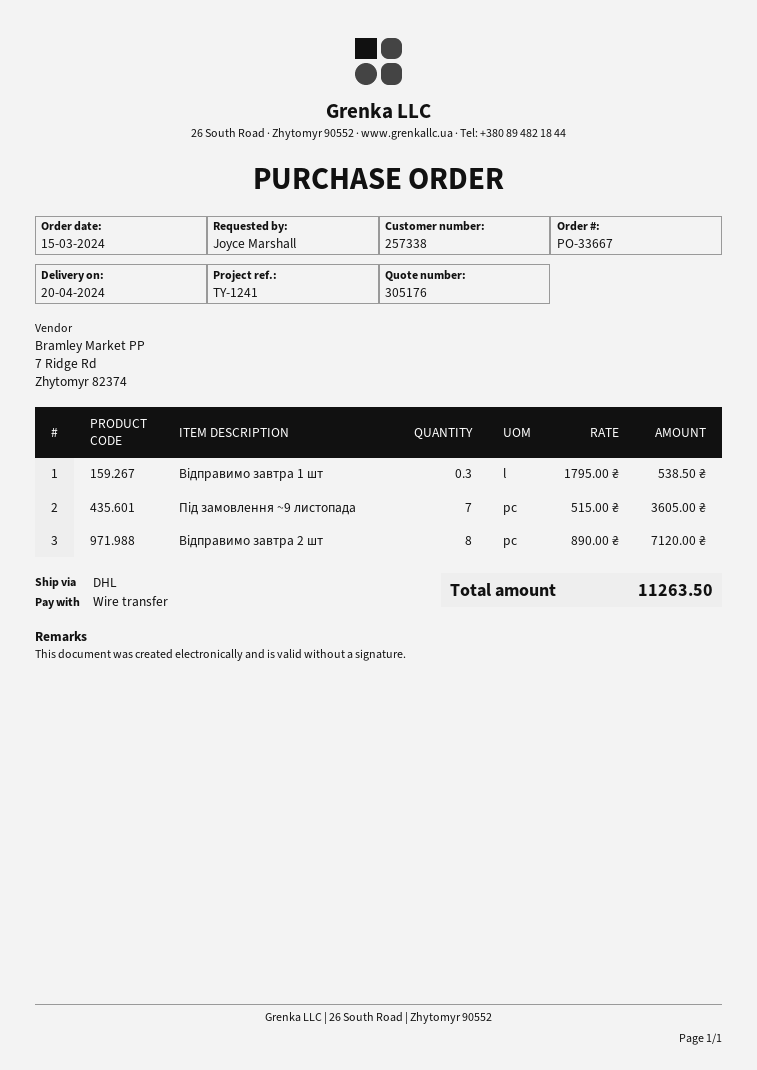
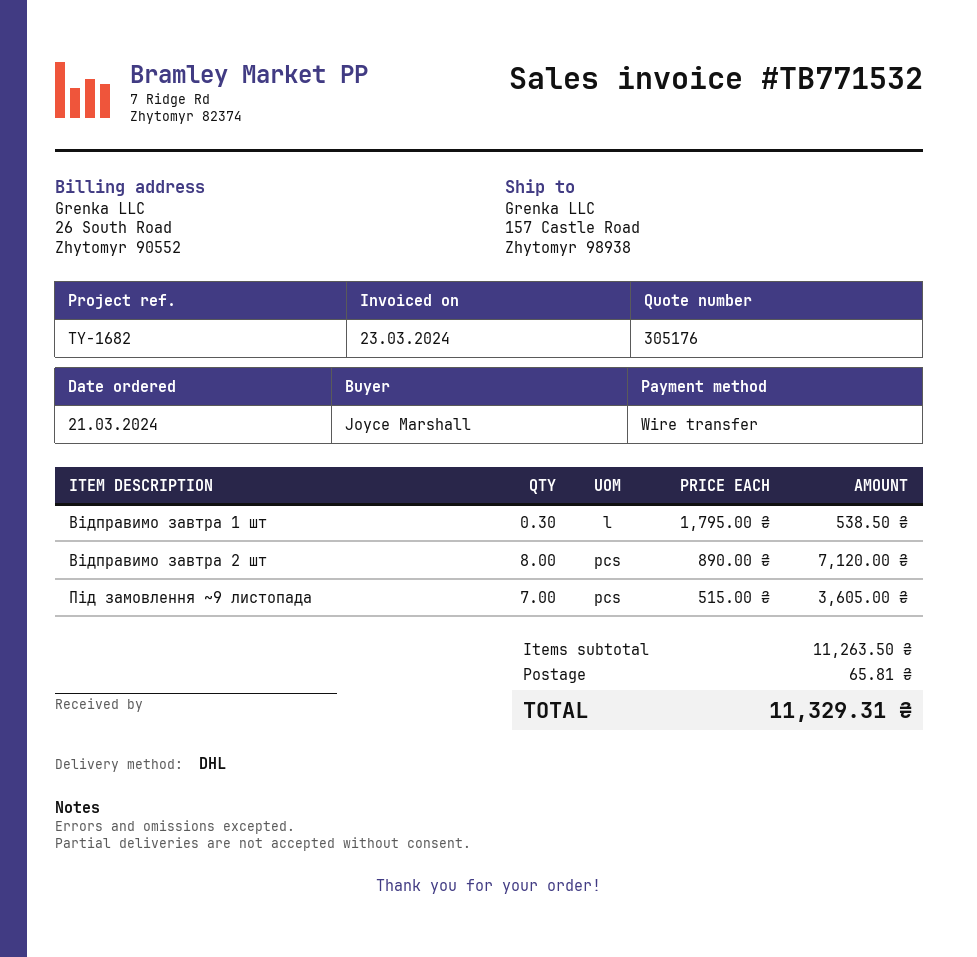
order date: 2024-03-15 -> 2024-03-21
reference: TY-1241 -> TY-1682
shipping: none -> 65.81
total: 11263.50 -> 11329.31

